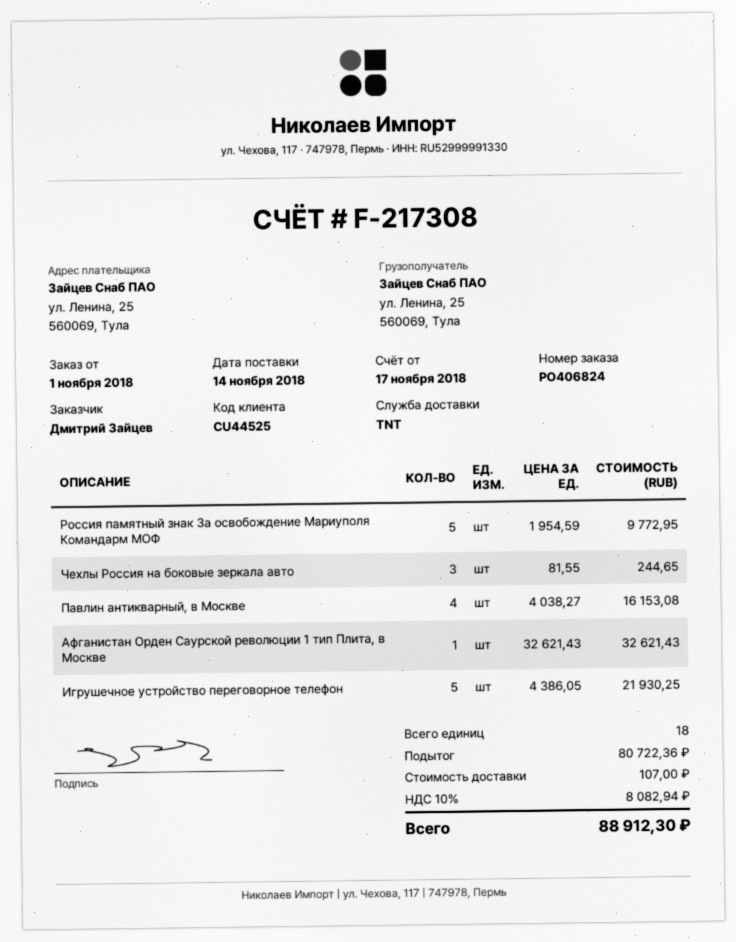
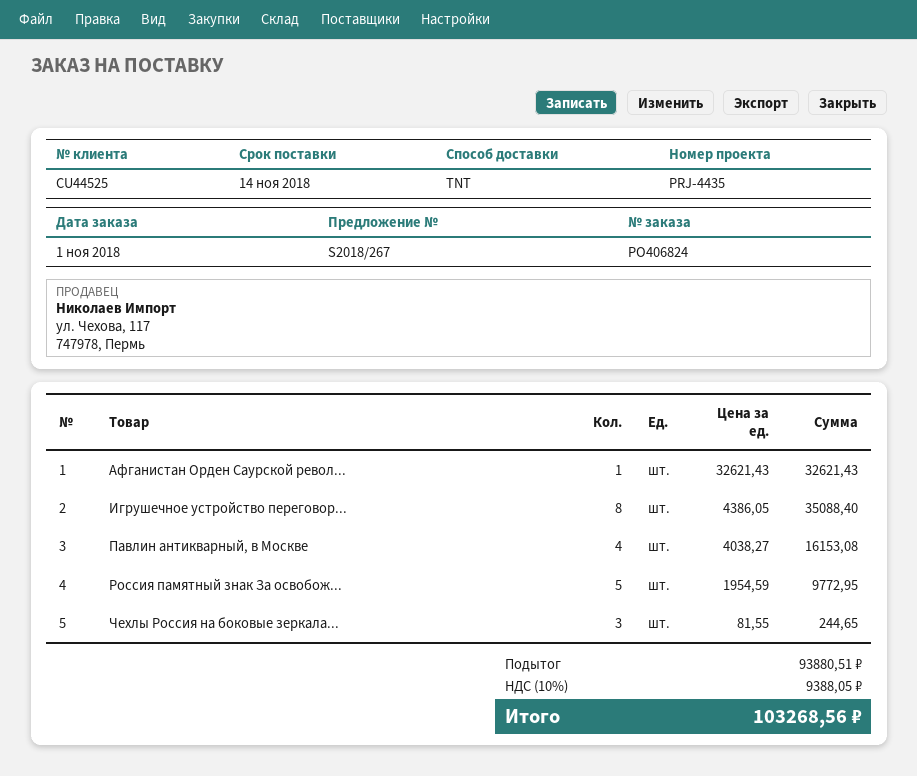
Игрушечное устройство переговорное телефон: 5 x 4386.05 = 21930.25 -> 8 x 4386.05 = 35088.40
subtotal: 80722.36 -> 93880.51
shipping: 107.00 -> none
tax: 10% = 8082.94 -> 10% = 9388.05
total: 88912.30 -> 103268.56

